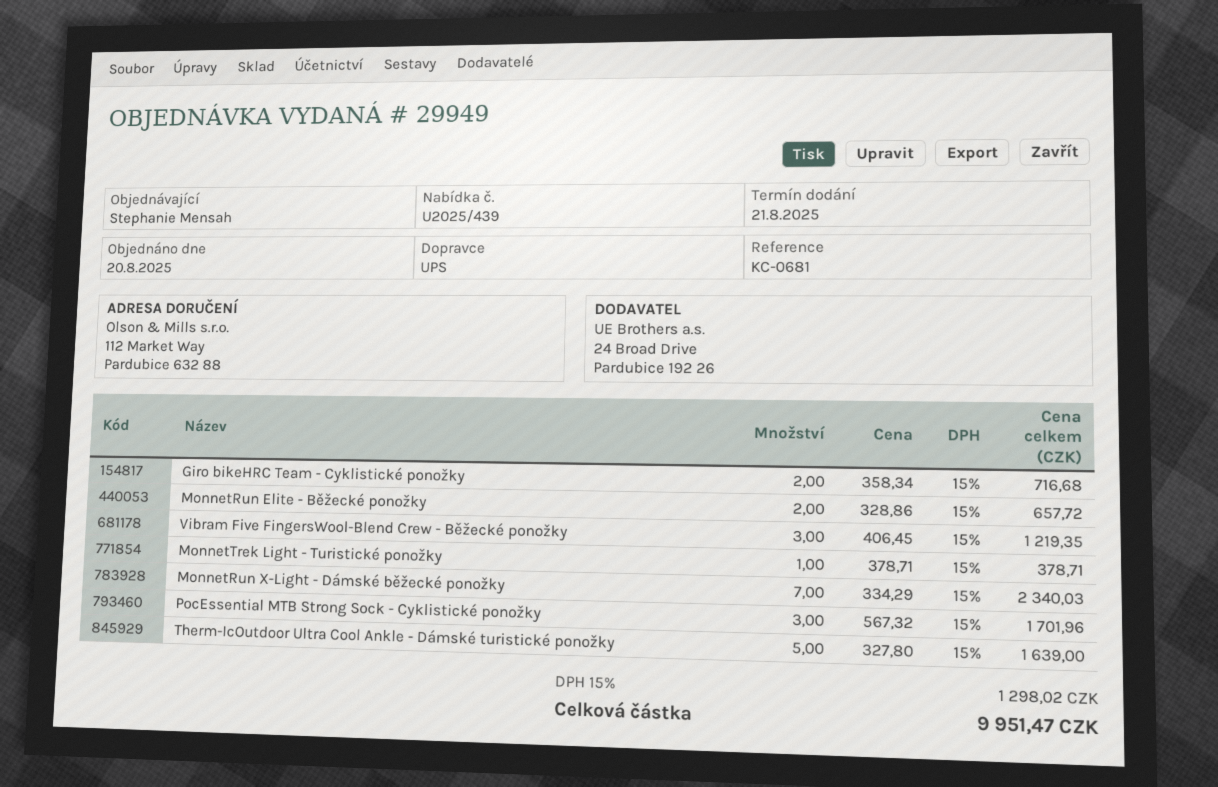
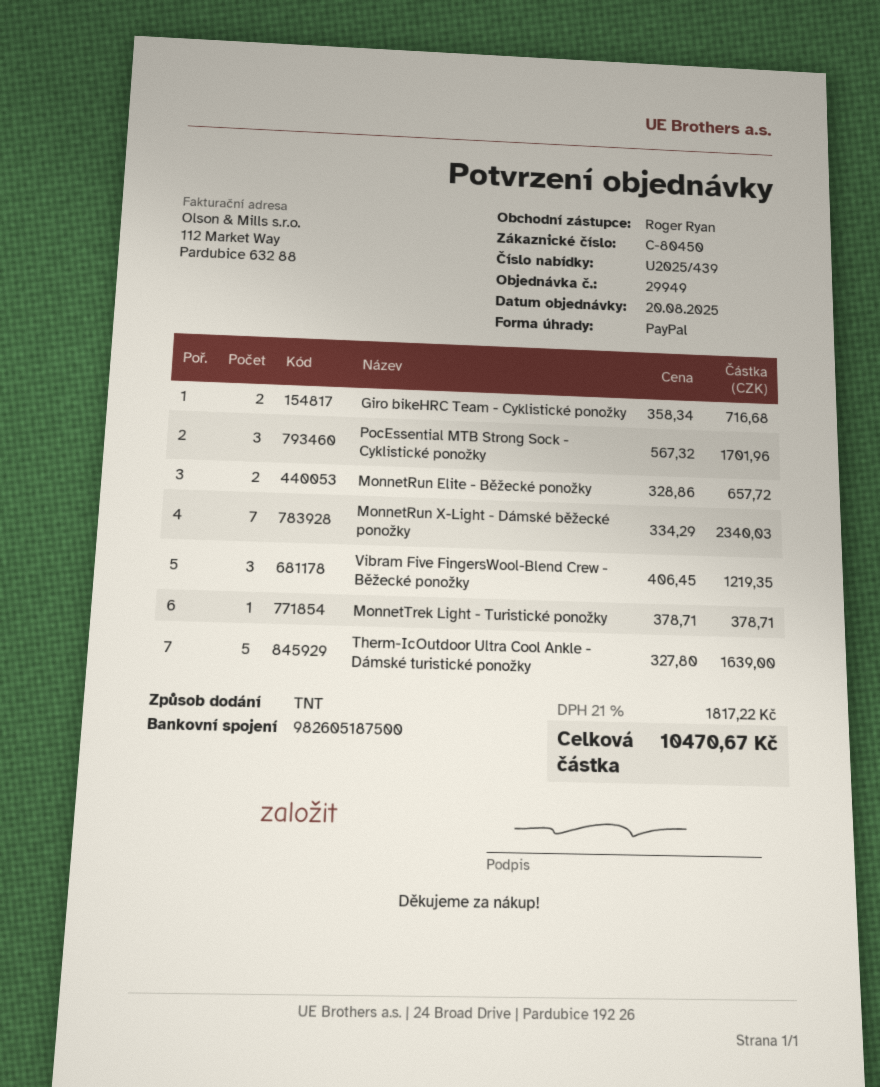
shipping method: UPS -> TNT
tax: 15% = 1298.02 -> 21% = 1817.22
total: 9951.47 -> 10470.67

